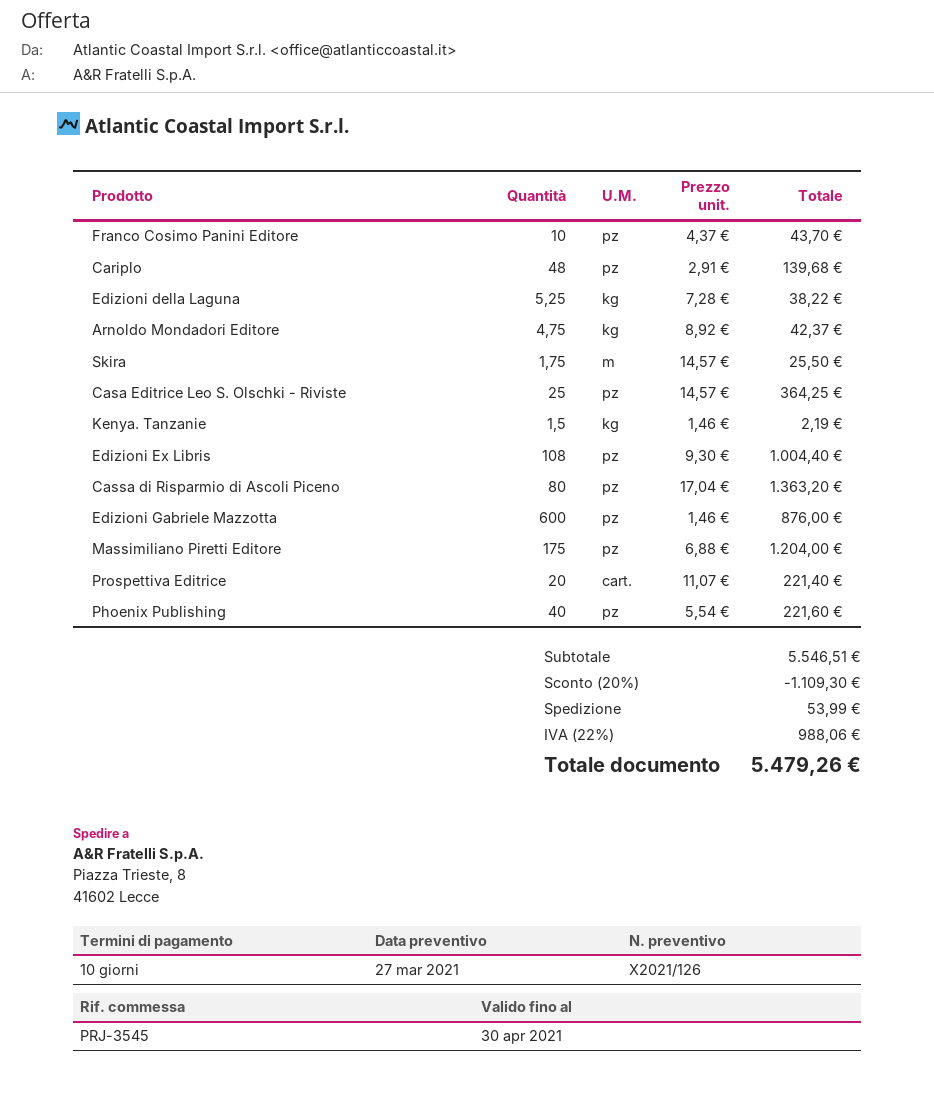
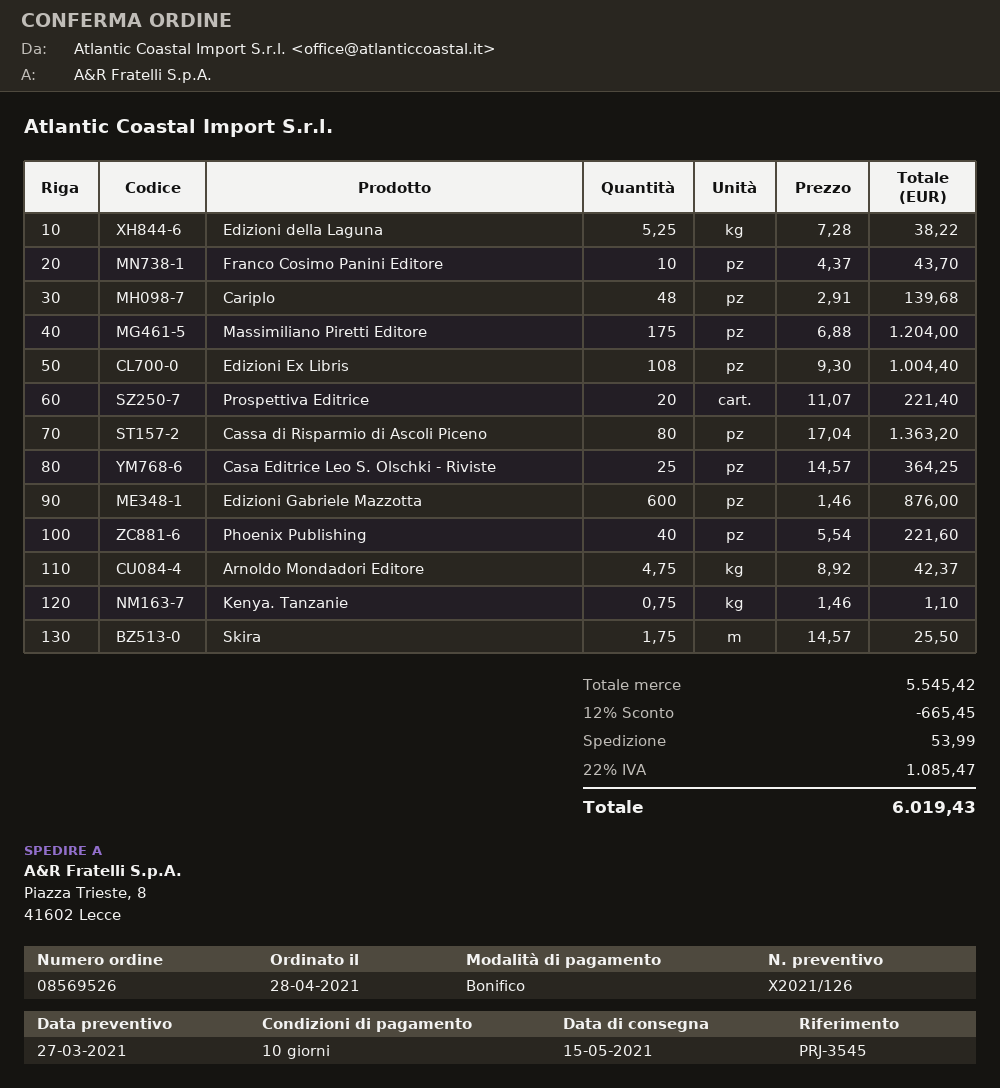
Kenya. Tanzanie: 1.5 x 1.46 = 2.19 -> 0.75 x 1.46 = 1.10
subtotal: 5546.51 -> 5545.42
discount: 20% = 1109.30 -> 12% = 665.45
tax: 22% = 988.06 -> 22% = 1085.47
total: 5479.26 -> 6019.43

